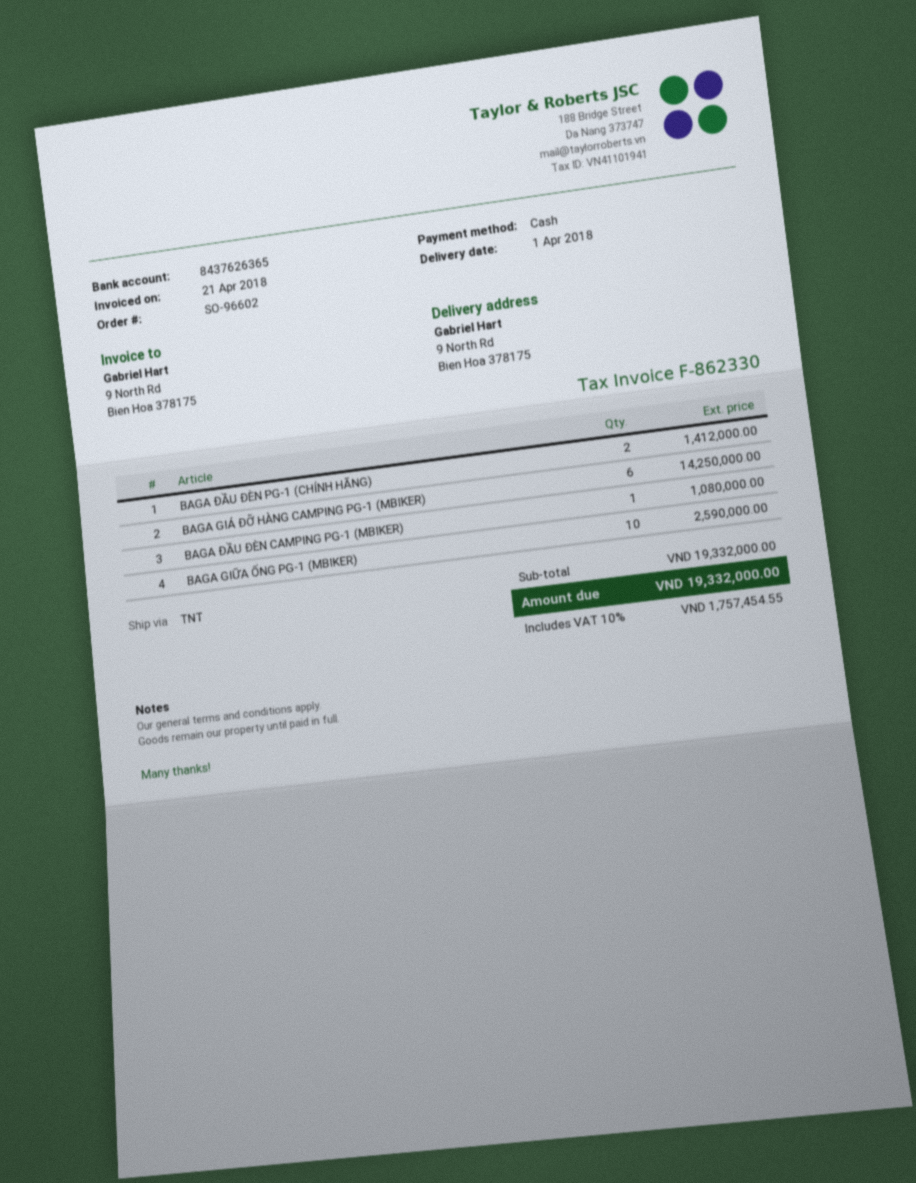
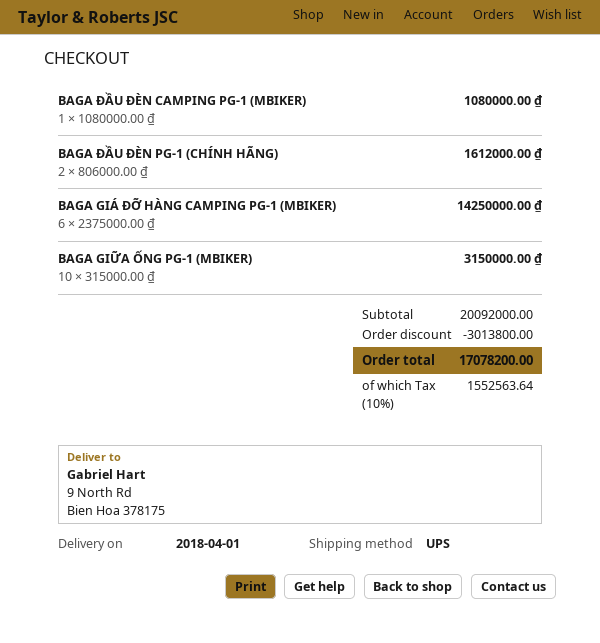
shipping method: TNT -> UPS
BAGA ĐẦU ĐÈN PG-1 (CHÍNH HÃNG): 2 for 1412000.00 -> 2 for 1612000.00
BAGA GIỮA ỐNG PG-1 (MBIKER): 10 for 2590000.00 -> 10 for 3150000.00
subtotal: 19332000.00 -> 20092000.00
discount: none -> 3013800.00
tax: 10% = 1757454.55 -> 10% = 1552563.64
total: 19332000.00 -> 17078200.00

